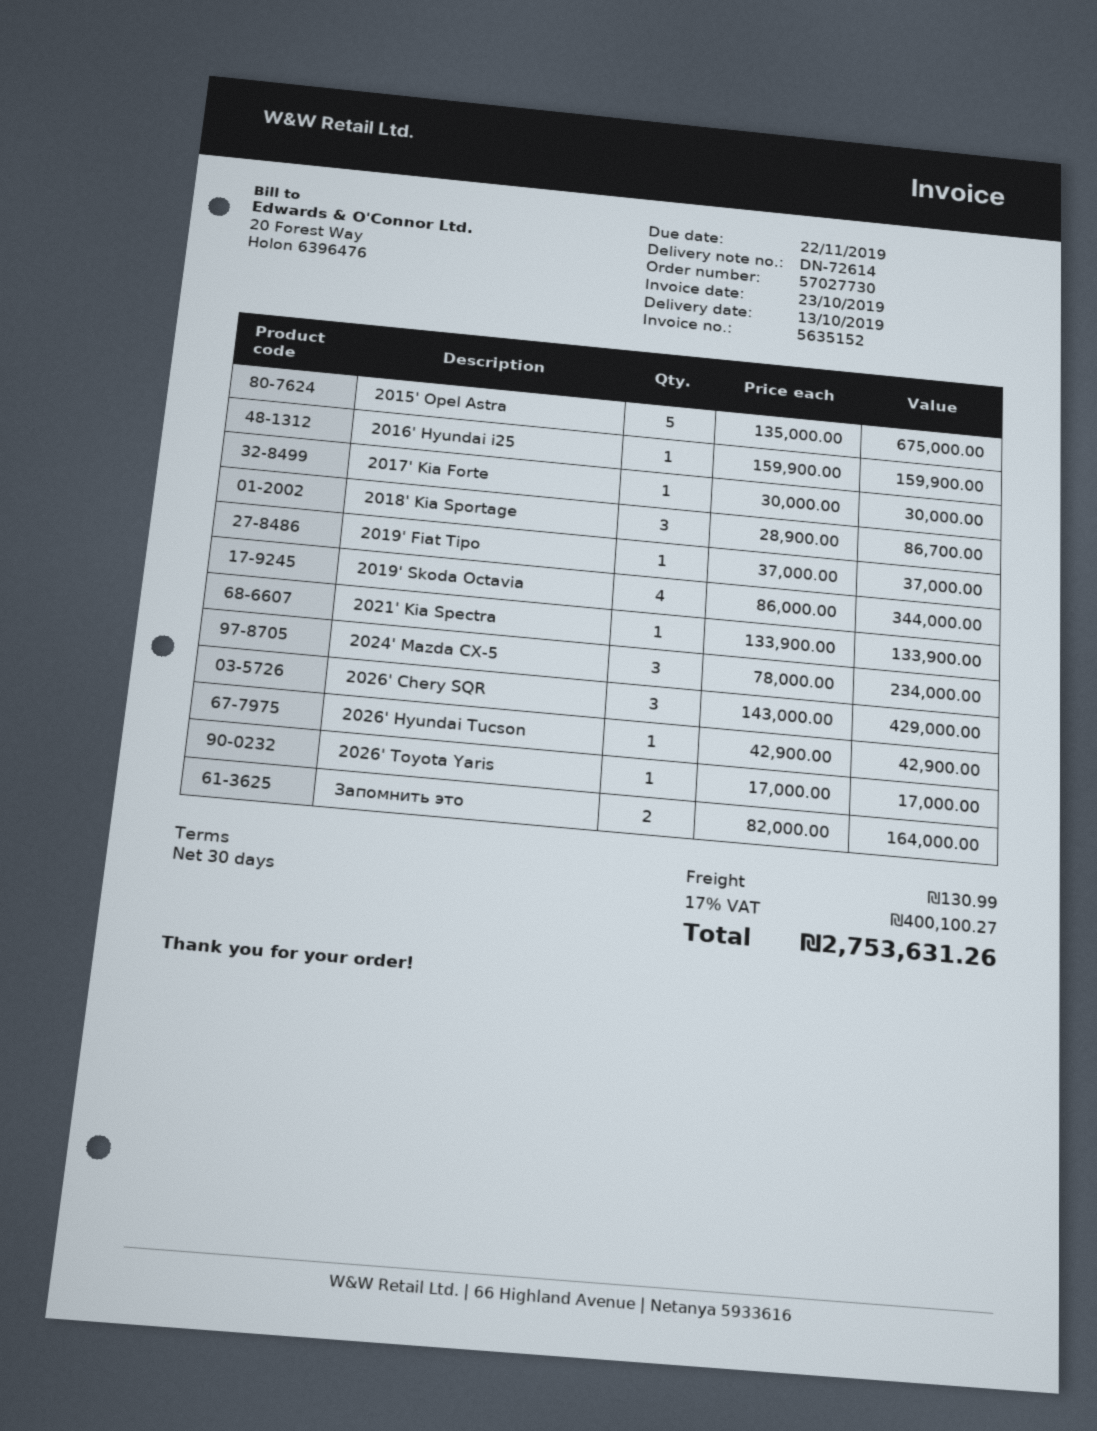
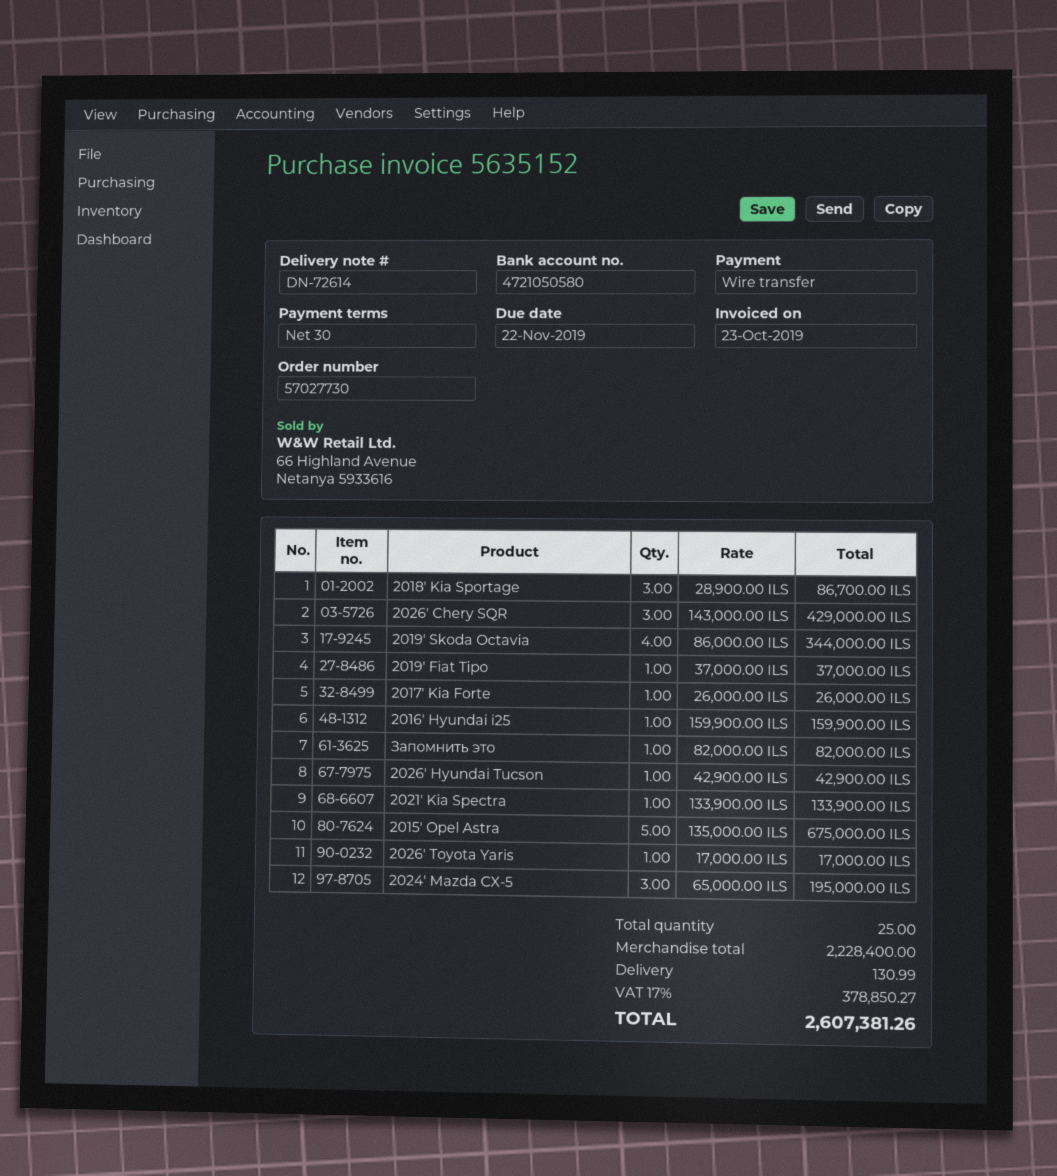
2017' Kia Forte: 1 x 30000.00 = 30000.00 -> 1 x 26000.00 = 26000.00
2024' Mazda CX-5: 3 x 78000.00 = 234000.00 -> 3 x 65000.00 = 195000.00
Запомнить это: 2 x 82000.00 = 164000.00 -> 1 x 82000.00 = 82000.00
tax: 17% = 400100.27 -> 17% = 378850.27
total: 2753631.26 -> 2607381.26

